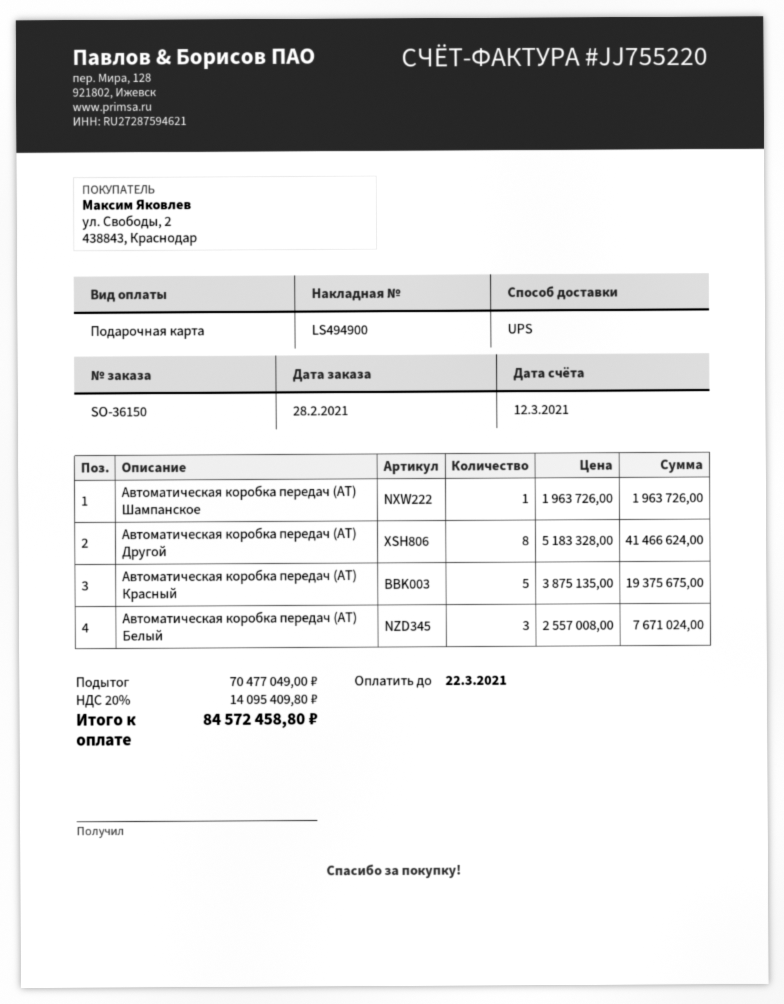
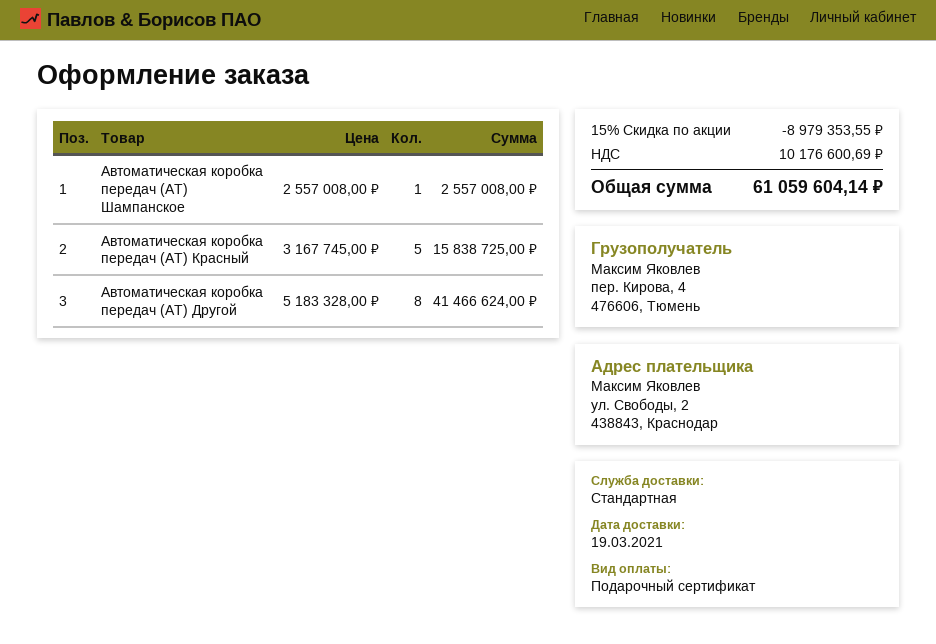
shipping method: UPS -> standard
Автоматическая коробка передач (АТ) Шампанское: 1 x 1963726.00 = 1963726.00 -> 1 x 2557008.00 = 2557008.00
Автоматическая коробка передач (АТ) Красный: 5 x 3875135.00 = 19375675.00 -> 5 x 3167745.00 = 15838725.00
Автоматическая коробка передач (АТ) Белый: 3 x 2557008.00 = 7671024.00 -> none
discount: none -> 15% = 8979353.55
tax: 14095409.80 -> 10176600.69
total: 84572458.80 -> 61059604.14

